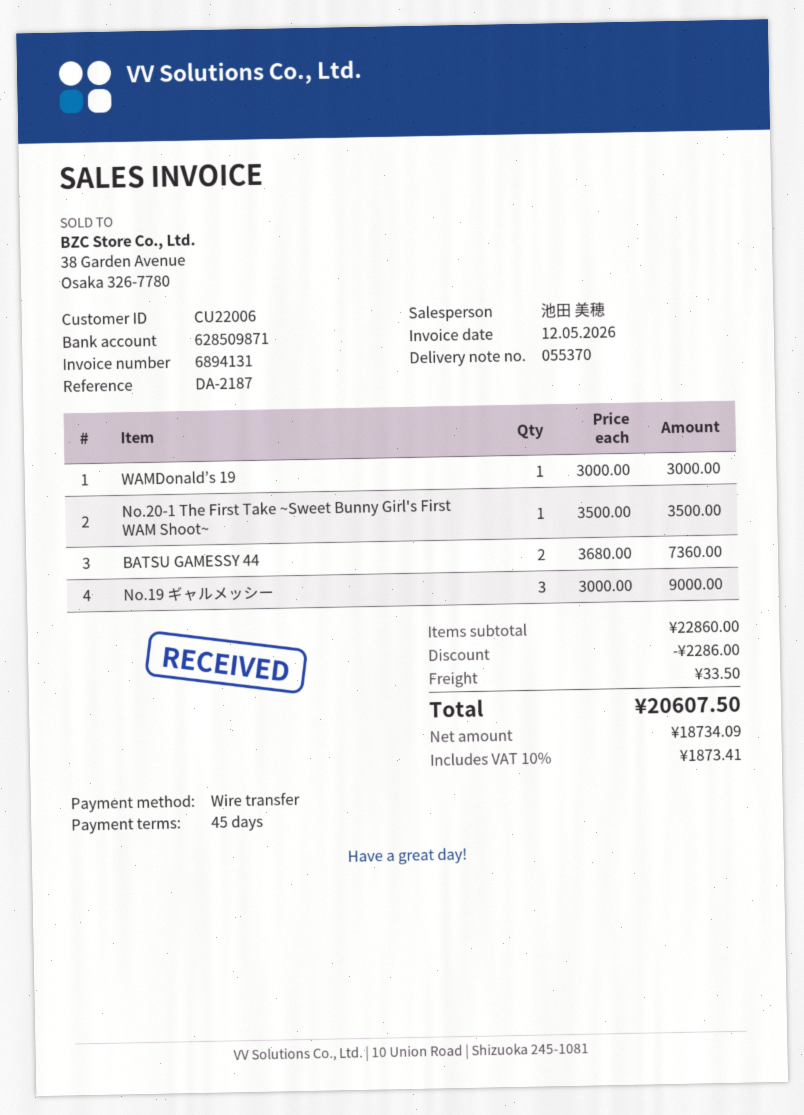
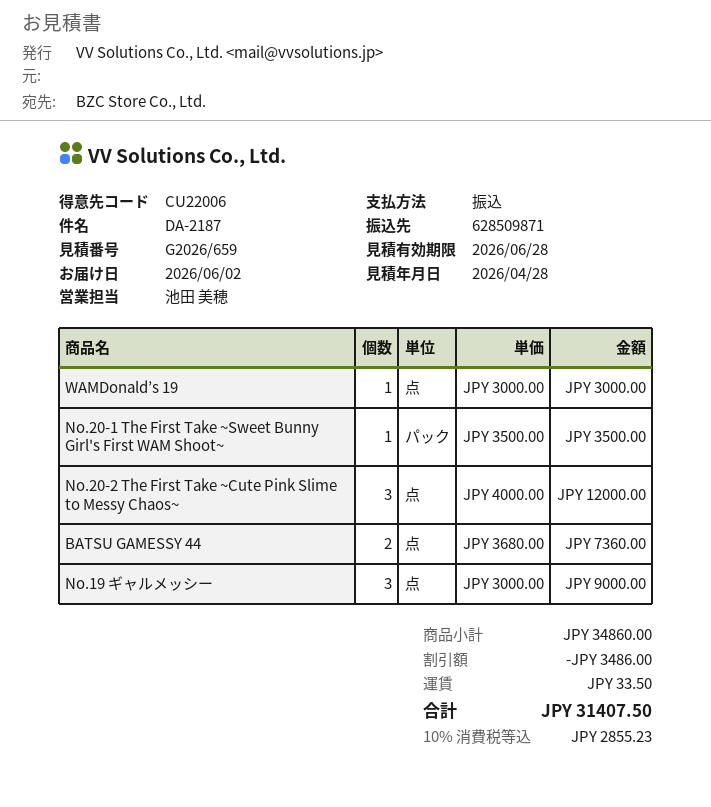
No.20-2 The First Take ~Cute Pink Slime to Messy Chaos~: none -> 3 x 4000.00 = 12000.00
subtotal: 22860.00 -> 34860.00
discount: 2286.00 -> 3486.00
tax: 10% = 1873.41 -> 10% = 2855.23
total: 20607.50 -> 31407.50

